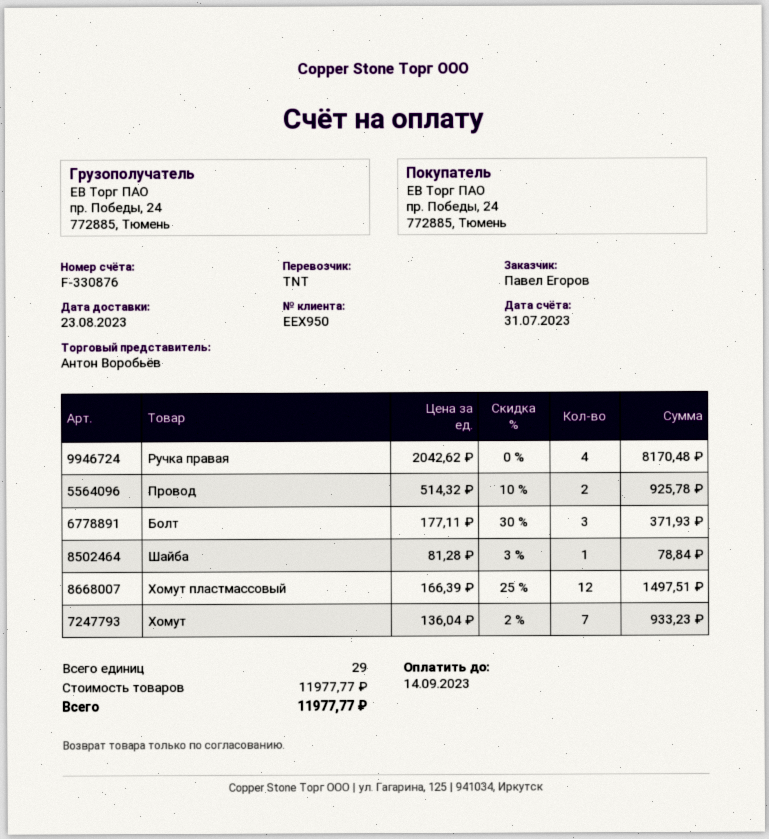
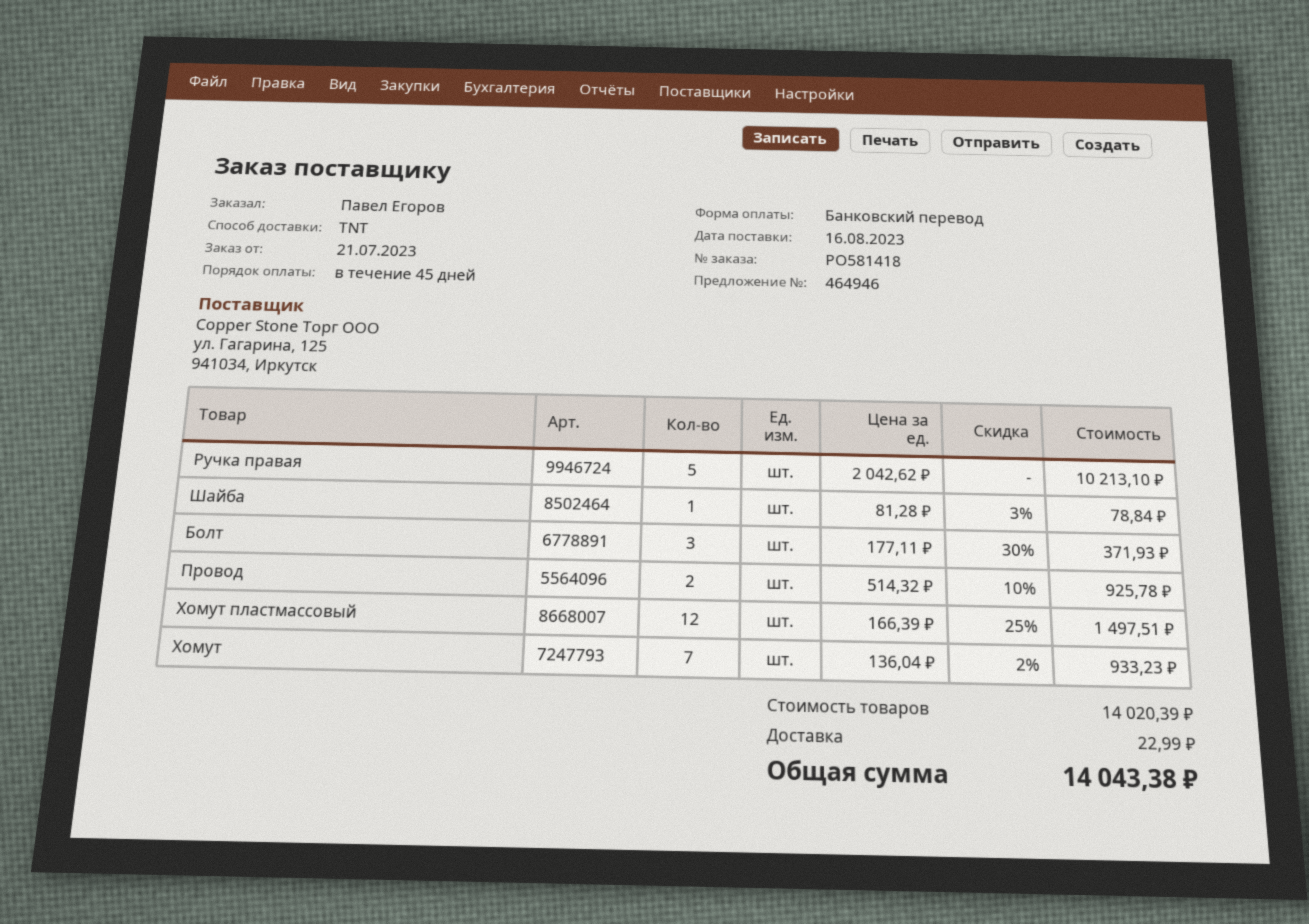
delivery date: 2023-08-23 -> 2023-08-16
Ручка правая: 4 x 2042.62 = 8170.48 -> 5 x 2042.62 = 10213.10
subtotal: 11977.77 -> 14020.39
shipping: none -> 22.99
total: 11977.77 -> 14043.38

